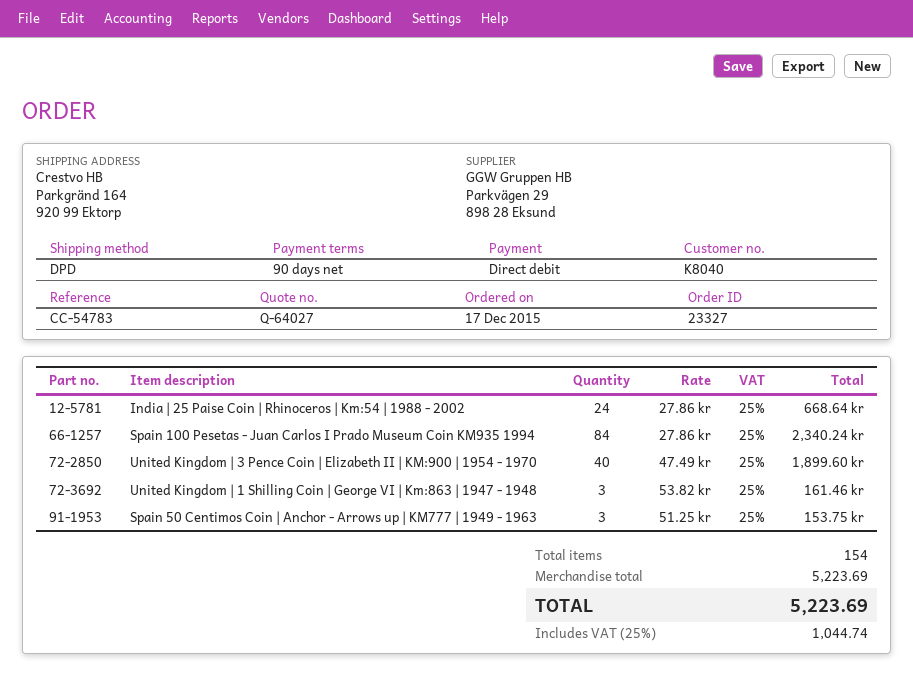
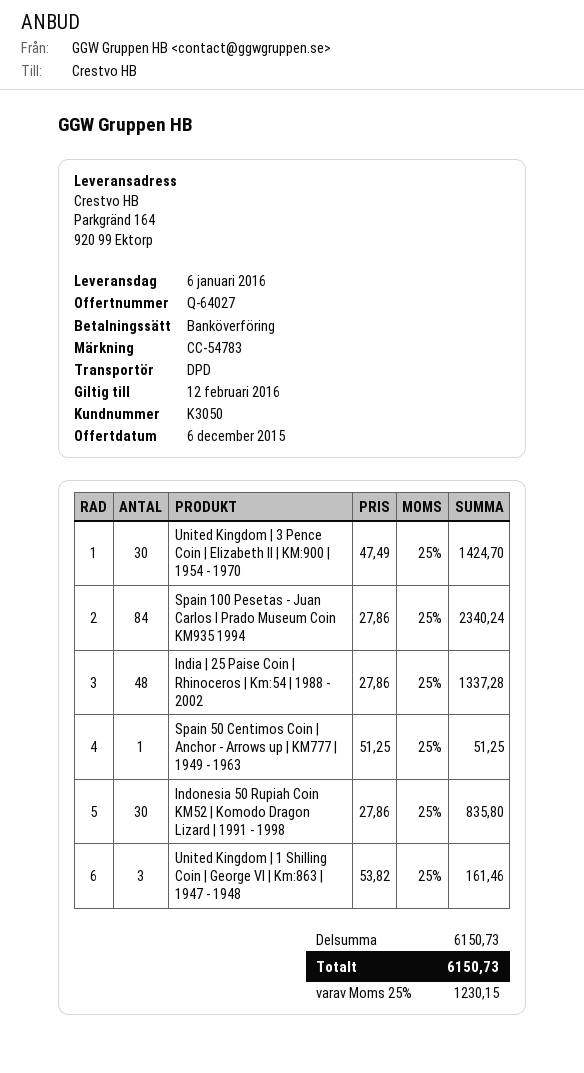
customer number: K8040 -> K3050
payment method: direct debit -> bank transfer
India | 25 Paise Coin | Rhinoceros | Km:54 | 1988 - 2002: 24 x 27.86 = 668.64 -> 48 x 27.86 = 1337.28
United Kingdom | 3 Pence Coin | Elizabeth II | KM:900 | 1954 - 1970: 40 x 47.49 = 1899.60 -> 30 x 47.49 = 1424.70
Spain 50 Centimos Coin | Anchor - Arrows up | KM777 | 1949 - 1963: 3 x 51.25 = 153.75 -> 1 x 51.25 = 51.25
Indonesia 50 Rupiah Coin KM52 | Komodo Dragon Lizard | 1991 - 1998: none -> 30 x 27.86 = 835.80
subtotal: 5223.69 -> 6150.73
tax: 25% = 1044.74 -> 25% = 1230.15
total: 5223.69 -> 6150.73

